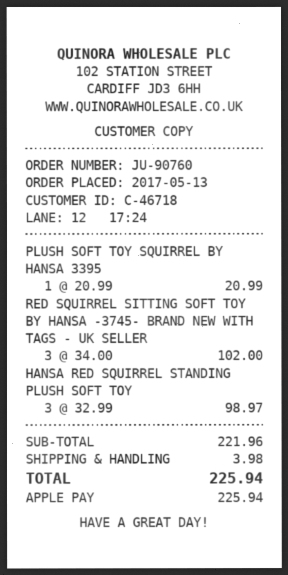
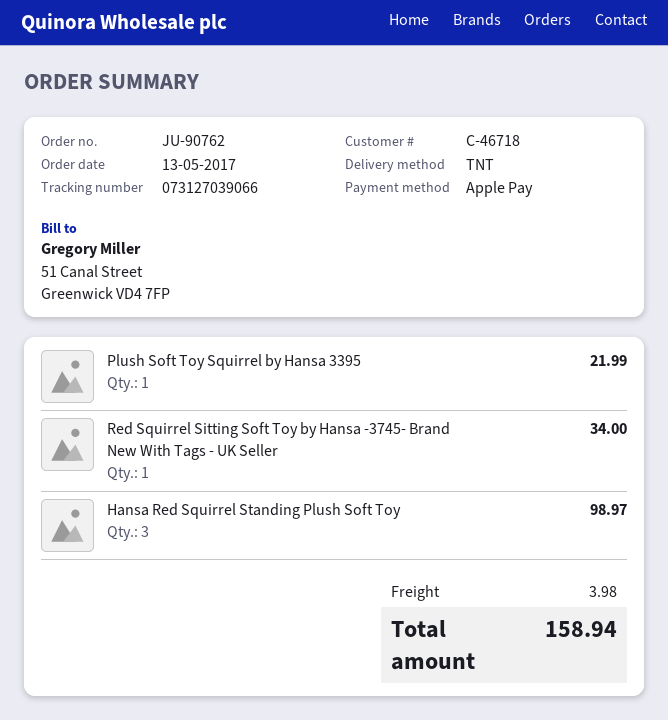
order number: JU-90760 -> JU-90762
PLUSH SOFT TOY SQUIRREL BY HANSA 3395: 1 for 20.99 -> 1 for 21.99
RED SQUIRREL SITTING SOFT TOY BY HANSA -3745- BRAND NEW WITH TAGS - UK SELLER: 3 for 102.00 -> 1 for 34.00
total: 225.94 -> 158.94

